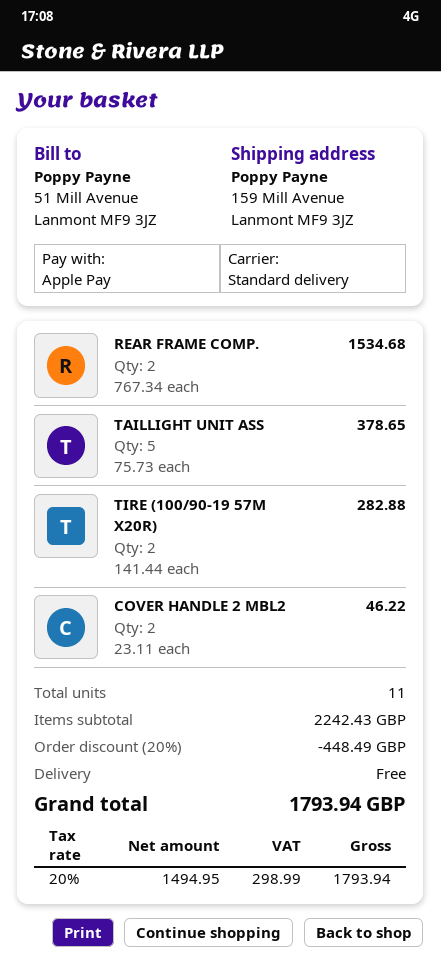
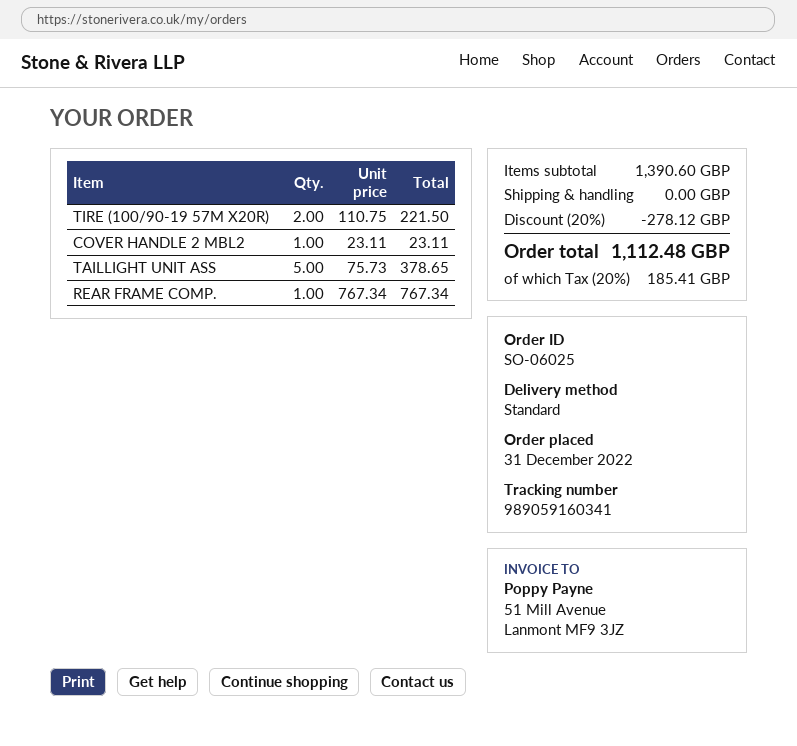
REAR FRAME COMP.: 2 x 767.34 = 1534.68 -> 1 x 767.34 = 767.34
TIRE (100/90-19 57M X20R): 2 x 141.44 = 282.88 -> 2 x 110.75 = 221.50
COVER HANDLE 2 MBL2: 2 x 23.11 = 46.22 -> 1 x 23.11 = 23.11
subtotal: 2242.43 -> 1390.60
discount: 20% = 448.49 -> 20% = 278.12
tax: 20% = 298.99 -> 20% = 185.41
total: 1793.94 -> 1112.48

